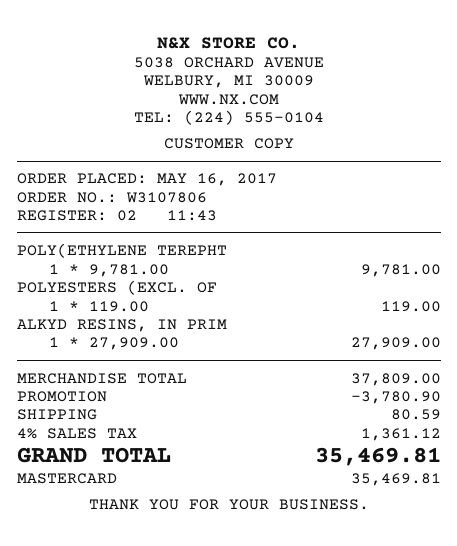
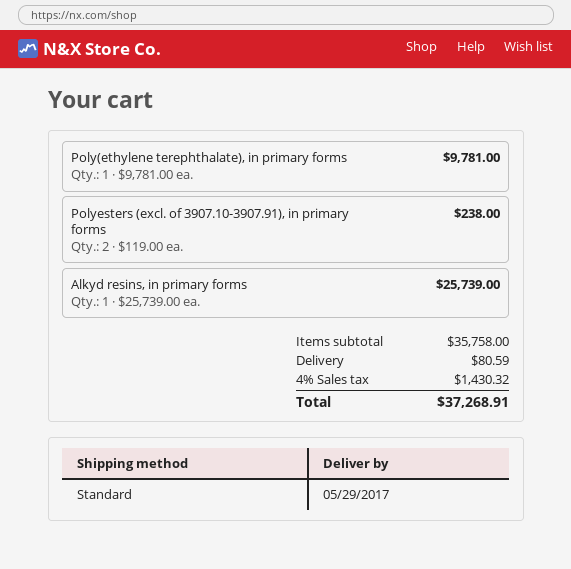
POLYESTERS (EXCL. OF: 1 x 119.00 = 119.00 -> 2 x 119.00 = 238.00
ALKYD RESINS, IN PRIM: 1 x 27909.00 = 27909.00 -> 1 x 25739.00 = 25739.00
subtotal: 37809.00 -> 35758.00
discount: 3780.90 -> none
tax: 4% = 1361.12 -> 4% = 1430.32
total: 35469.81 -> 37268.91

